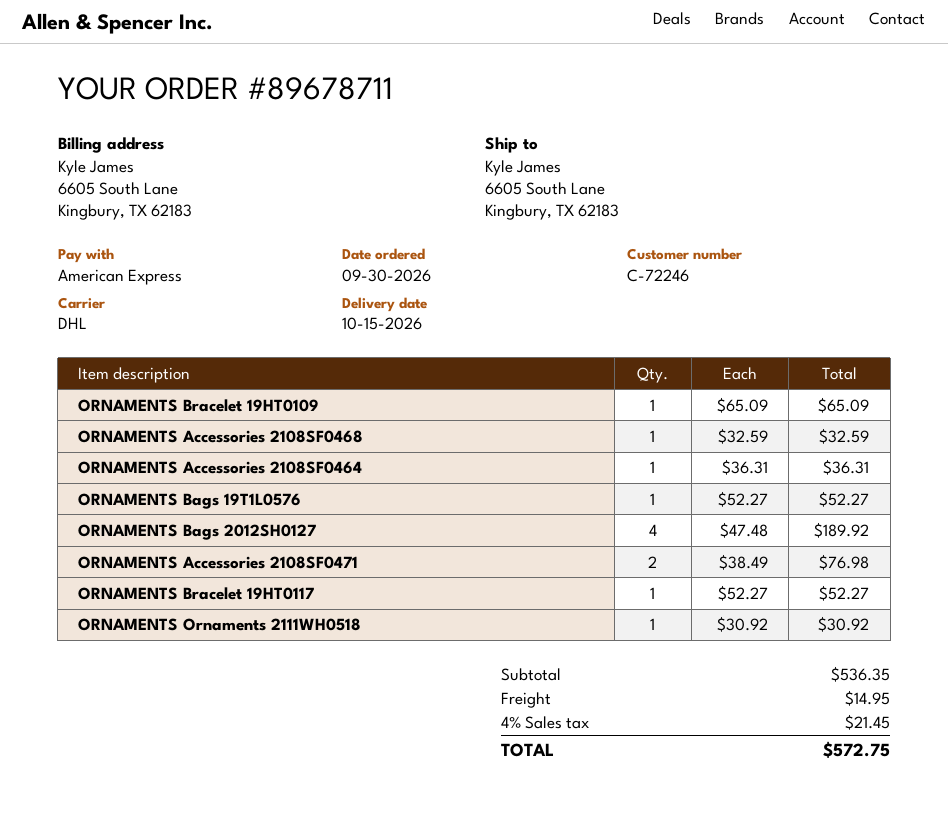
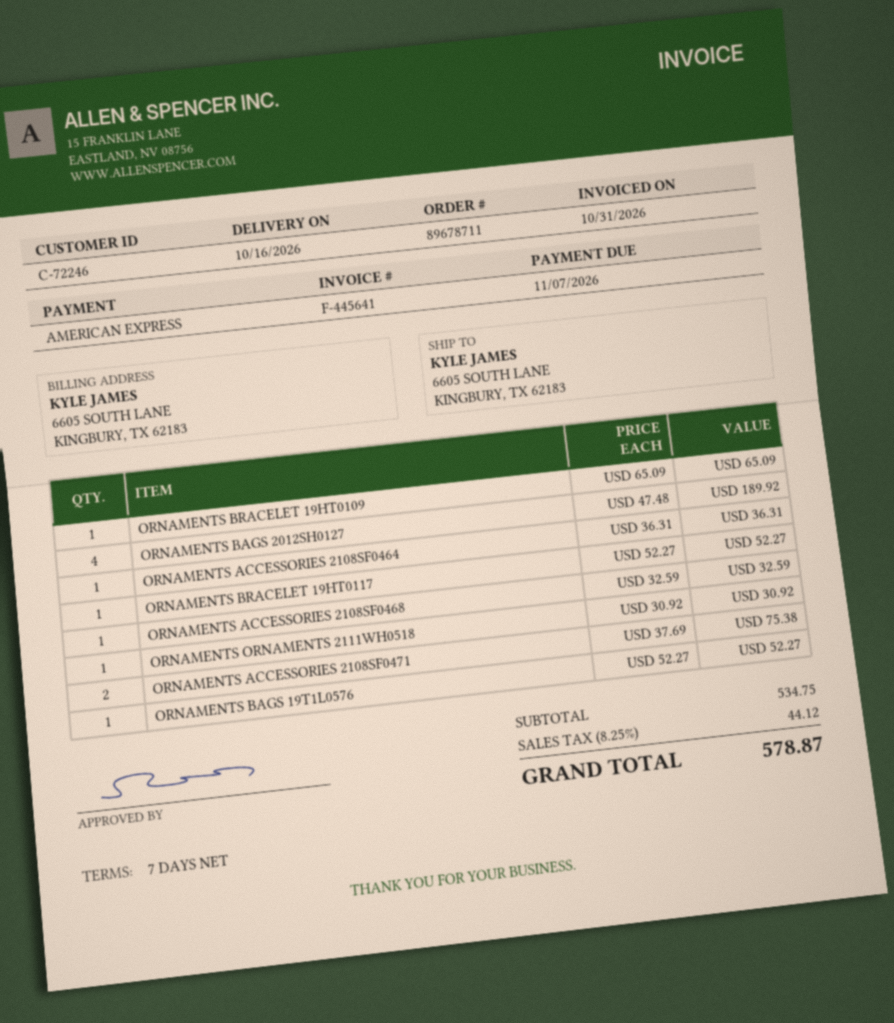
delivery date: 2026-10-15 -> 2026-10-16
ORNAMENTS Accessories 2108SF0471: 2 x 38.49 = 76.98 -> 2 x 37.69 = 75.38
subtotal: 536.35 -> 534.75
shipping: 14.95 -> none
tax: 4% = 21.45 -> 8.25% = 44.12
total: 572.75 -> 578.87

